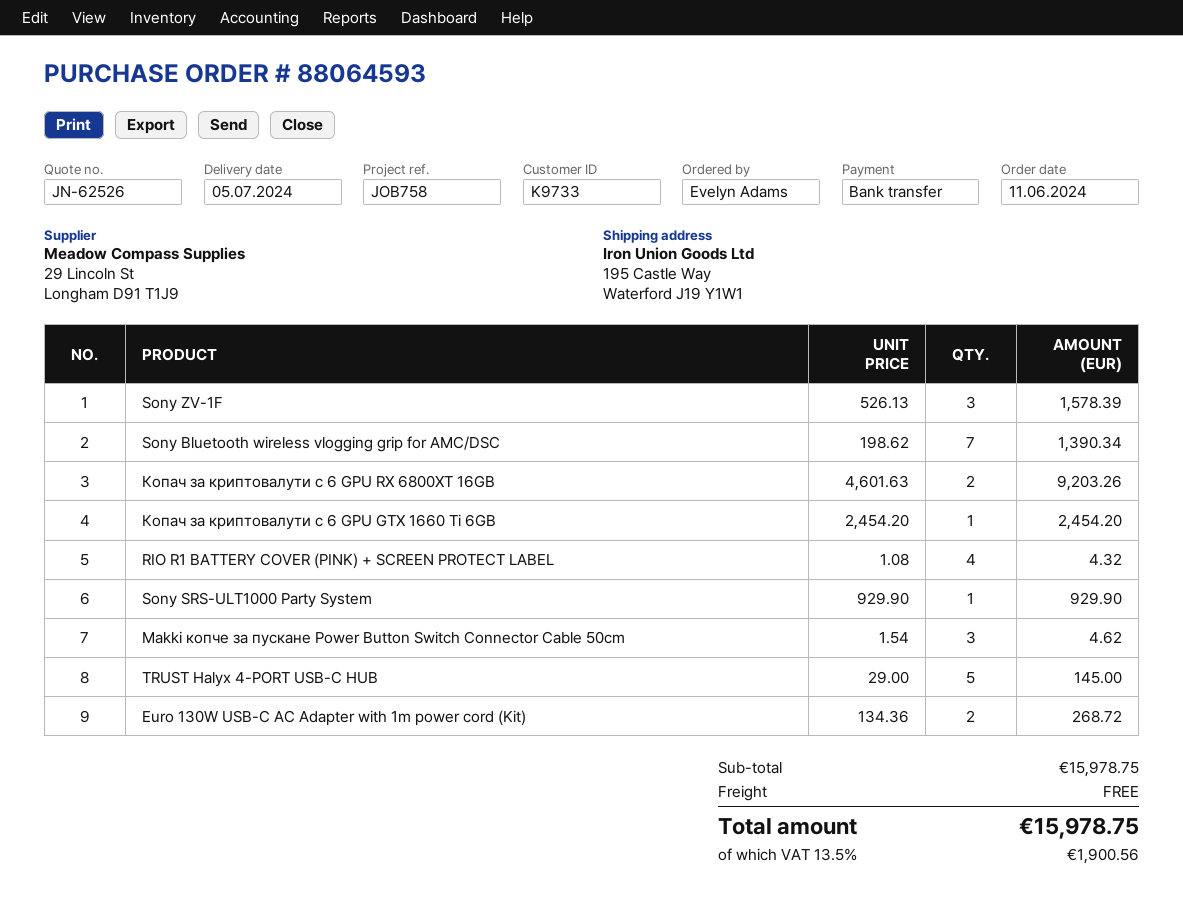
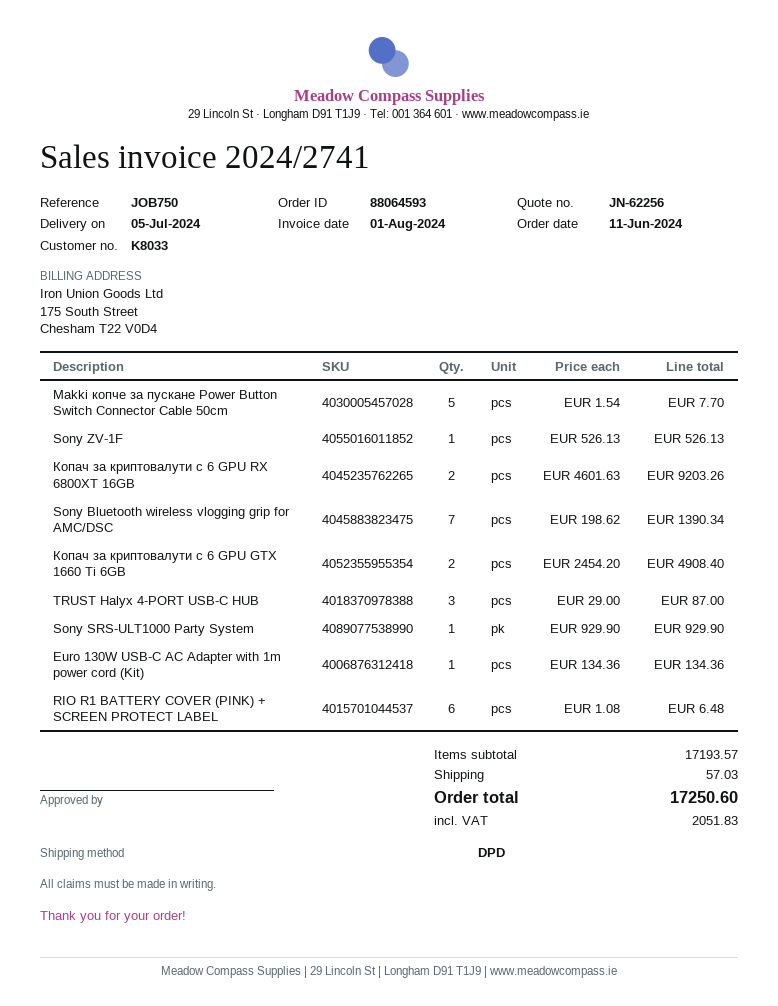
quote number: JN-62526 -> JN-62256
customer number: K9733 -> K8033
reference: JOB758 -> JOB750
Sony ZV-1F: 3 x 526.13 = 1578.39 -> 1 x 526.13 = 526.13
Копач за криптовалути с 6 GPU GTX 1660 Ti 6GB: 1 x 2454.20 = 2454.20 -> 2 x 2454.20 = 4908.40
RIO R1 BATTERY COVER (PINK) + SCREEN PROTECT LABEL: 4 x 1.08 = 4.32 -> 6 x 1.08 = 6.48
Makki копче за пускане Power Button Switch Connector Cable 50cm: 3 x 1.54 = 4.62 -> 5 x 1.54 = 7.70
TRUST Halyx 4-PORT USB-C HUB: 5 x 29.00 = 145.00 -> 3 x 29.00 = 87.00
Euro 130W USB-C AC Adapter with 1m power cord (Kit): 2 x 134.36 = 268.72 -> 1 x 134.36 = 134.36
subtotal: 15978.75 -> 17193.57
shipping: 0.00 -> 57.03
tax: 1900.56 -> 2051.83
total: 15978.75 -> 17250.60

